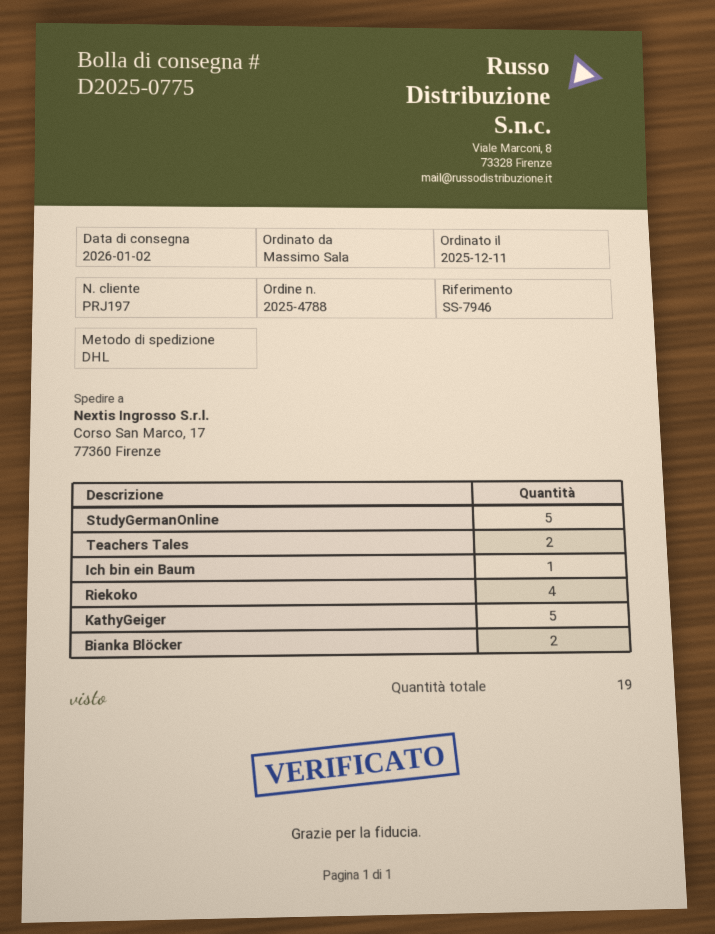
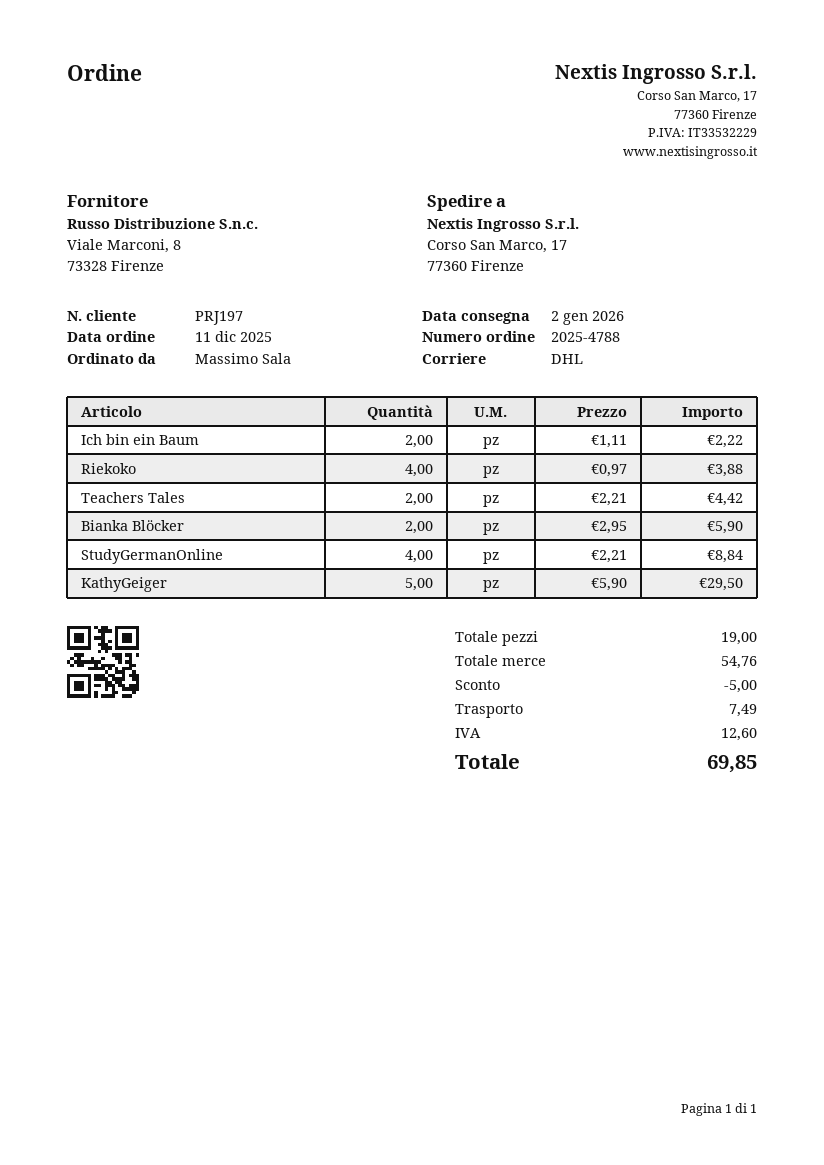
StudyGermanOnline: 5 -> 4
Ich bin ein Baum: 1 -> 2

